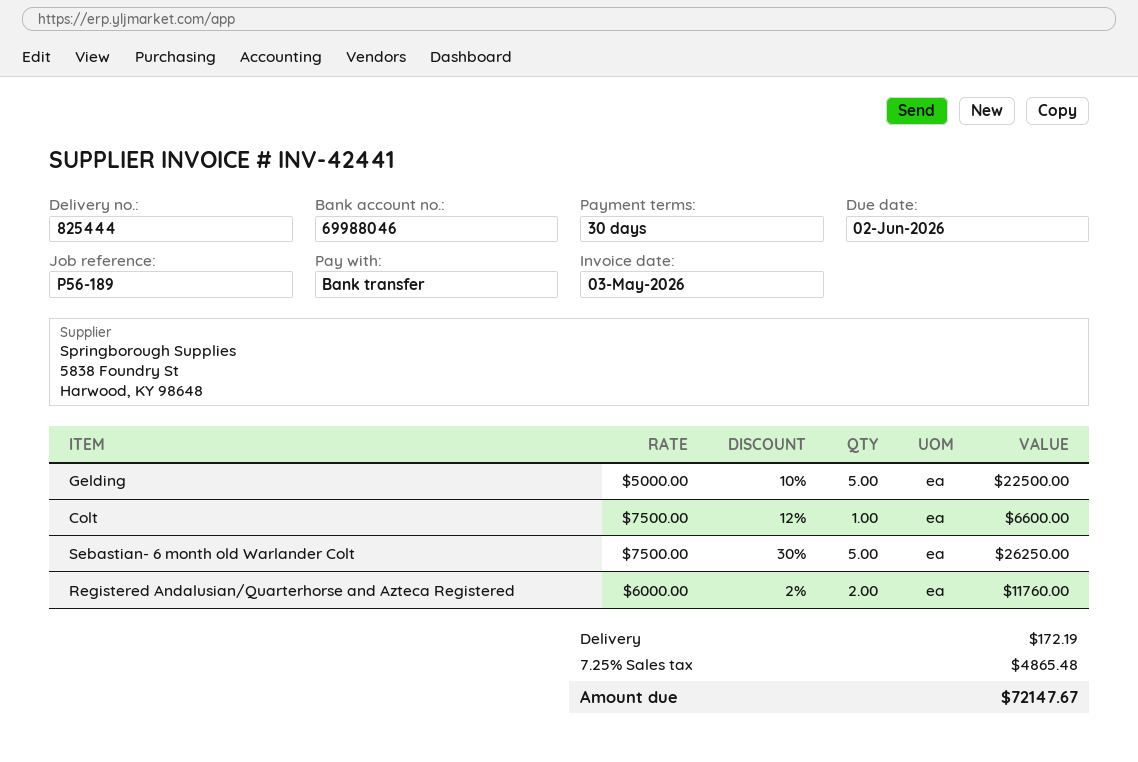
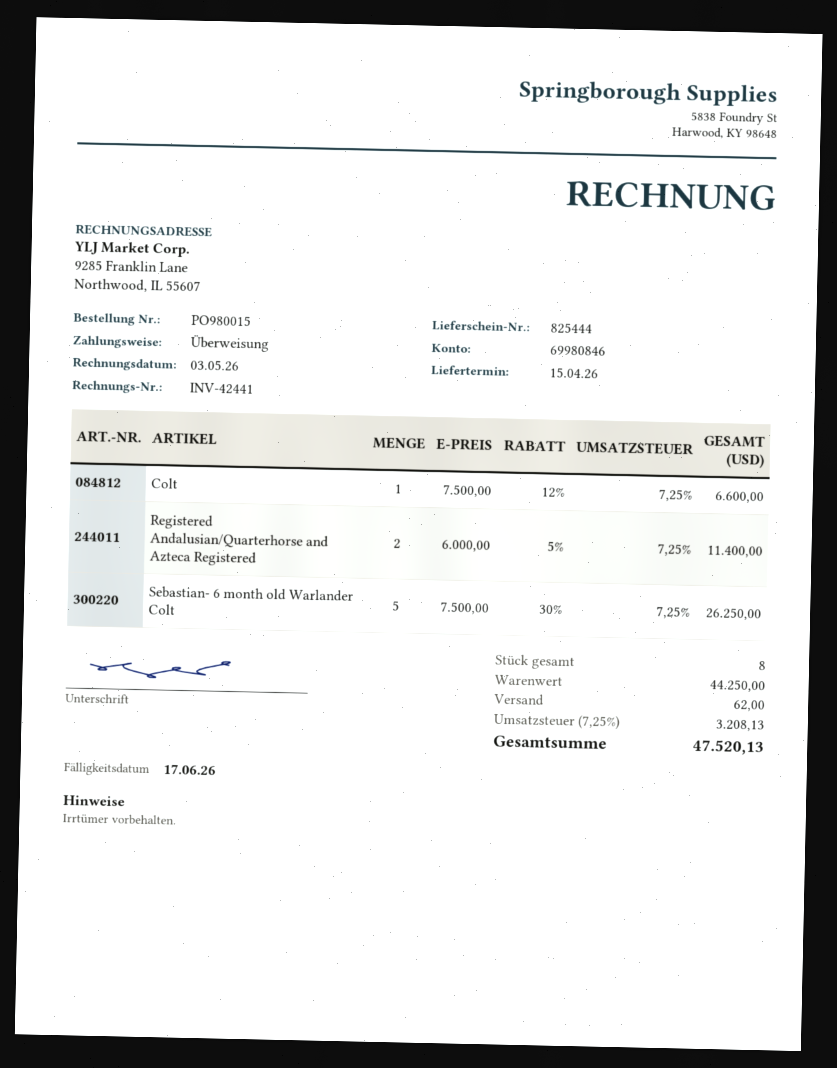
due date: 2026-06-02 -> 2026-06-17
bank account: 69988046 -> 69980846
Gelding: 5 x 5000.00 - 10% = 22500.00 -> none
Registered Andalusian/Quarterhorse and Azteca Registered: 2 x 6000.00 - 2% = 11760.00 -> 2 x 6000.00 - 5% = 11400.00
shipping: 172.19 -> 62.00
tax: 7.25% = 4865.48 -> 7.25% = 3208.13
total: 72147.67 -> 47520.13

